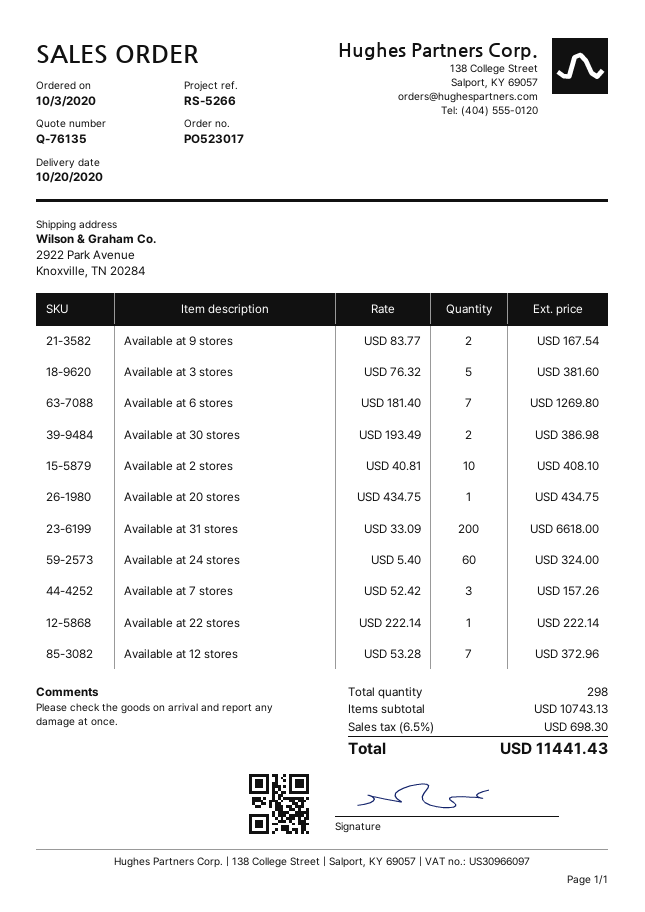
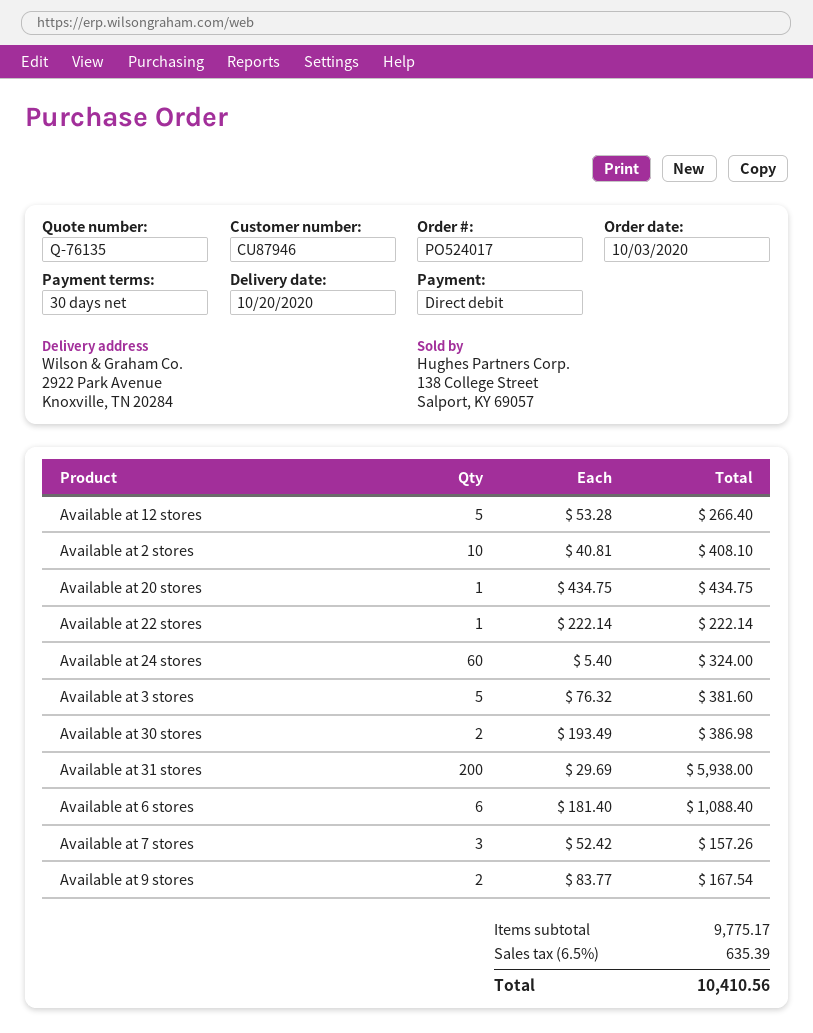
order number: PO523017 -> PO524017
Available at 6 stores: 7 x 181.40 = 1269.80 -> 6 x 181.40 = 1088.40
Available at 31 stores: 200 x 33.09 = 6618.00 -> 200 x 29.69 = 5938.00
Available at 12 stores: 7 x 53.28 = 372.96 -> 5 x 53.28 = 266.40
subtotal: 10743.13 -> 9775.17
tax: 6.5% = 698.30 -> 6.5% = 635.39
total: 11441.43 -> 10410.56

